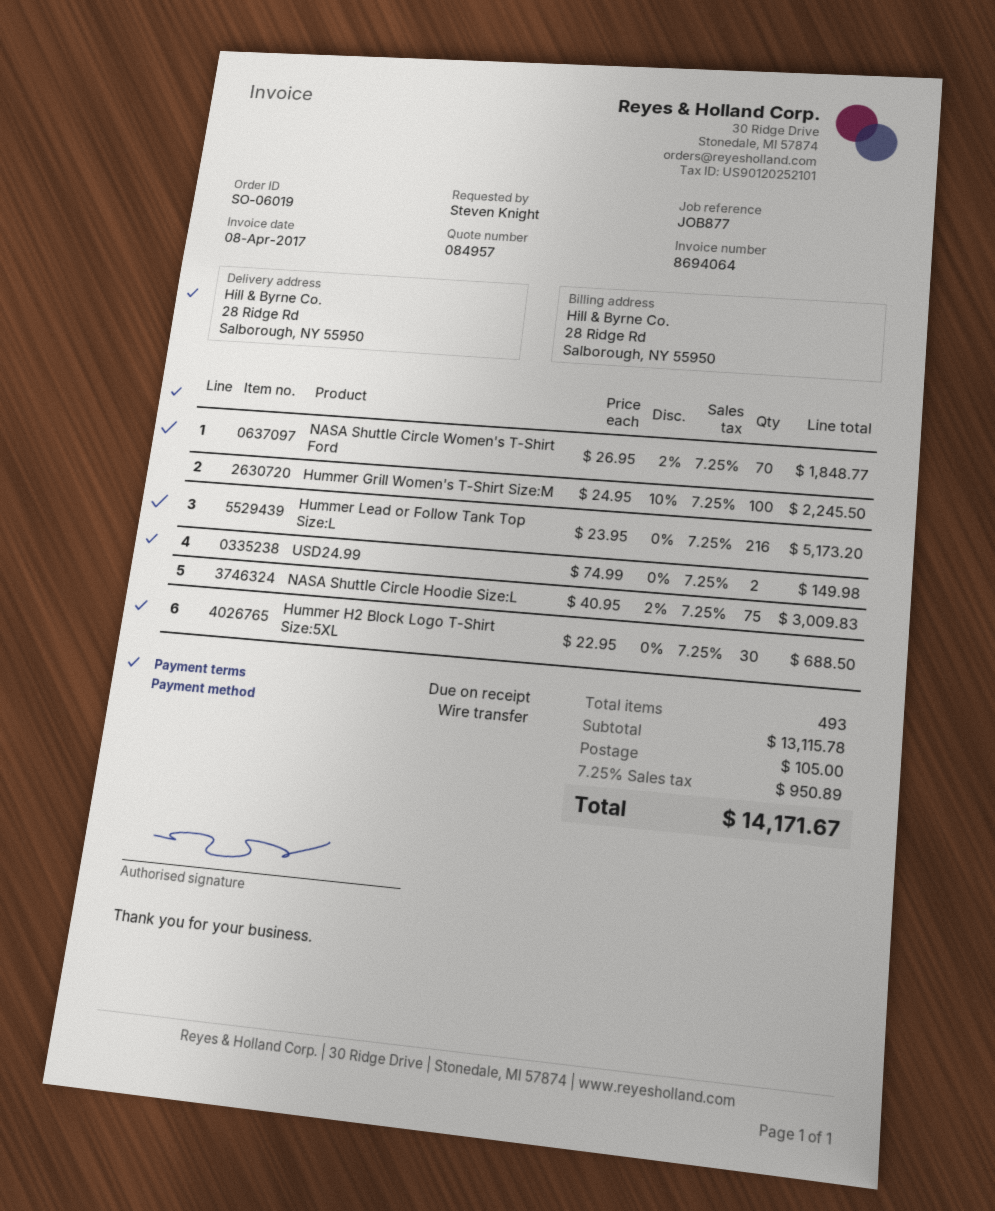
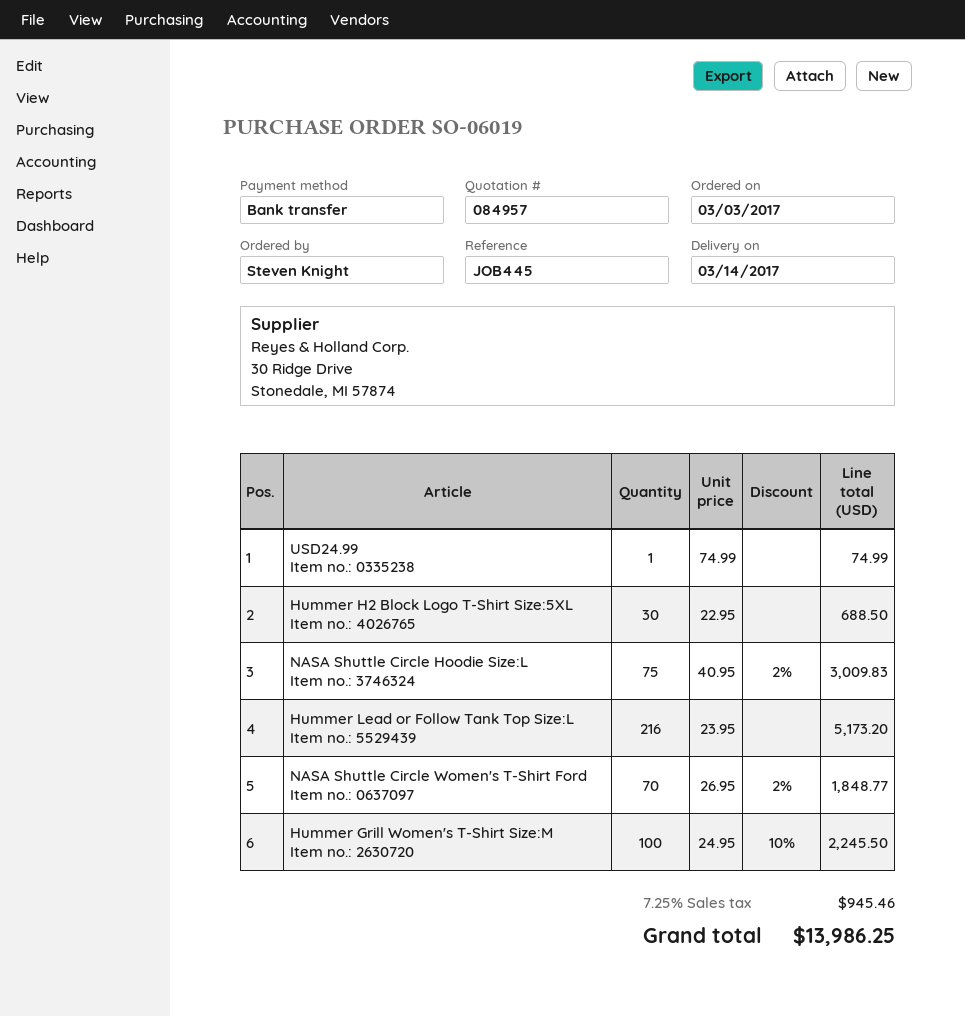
reference: JOB877 -> JOB445
USD24.99: 2 x 74.99 = 149.98 -> 1 x 74.99 = 74.99
shipping: 105.00 -> none
tax: 7.25% = 950.89 -> 7.25% = 945.46
total: 14171.67 -> 13986.25

